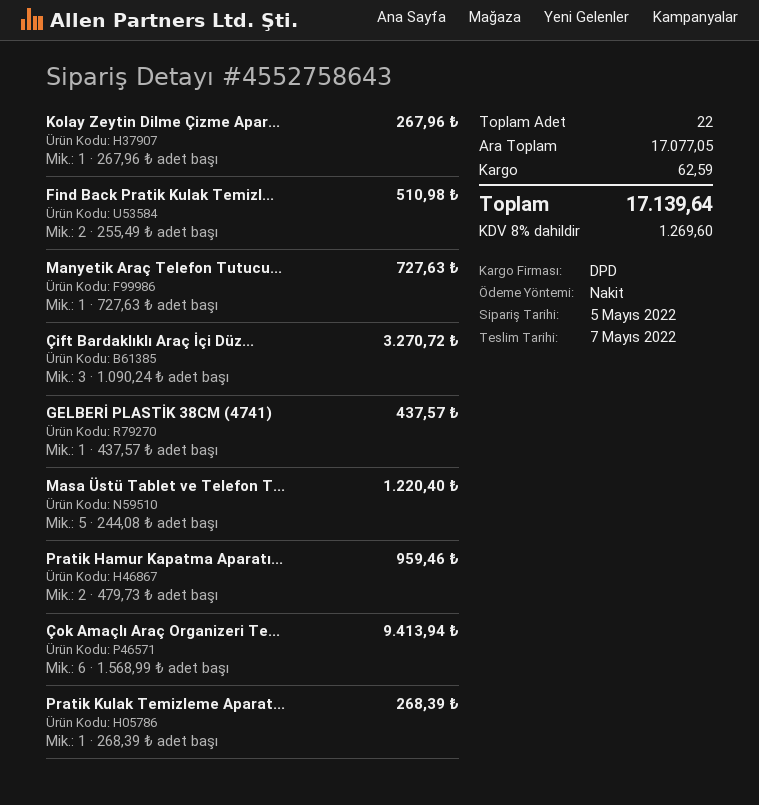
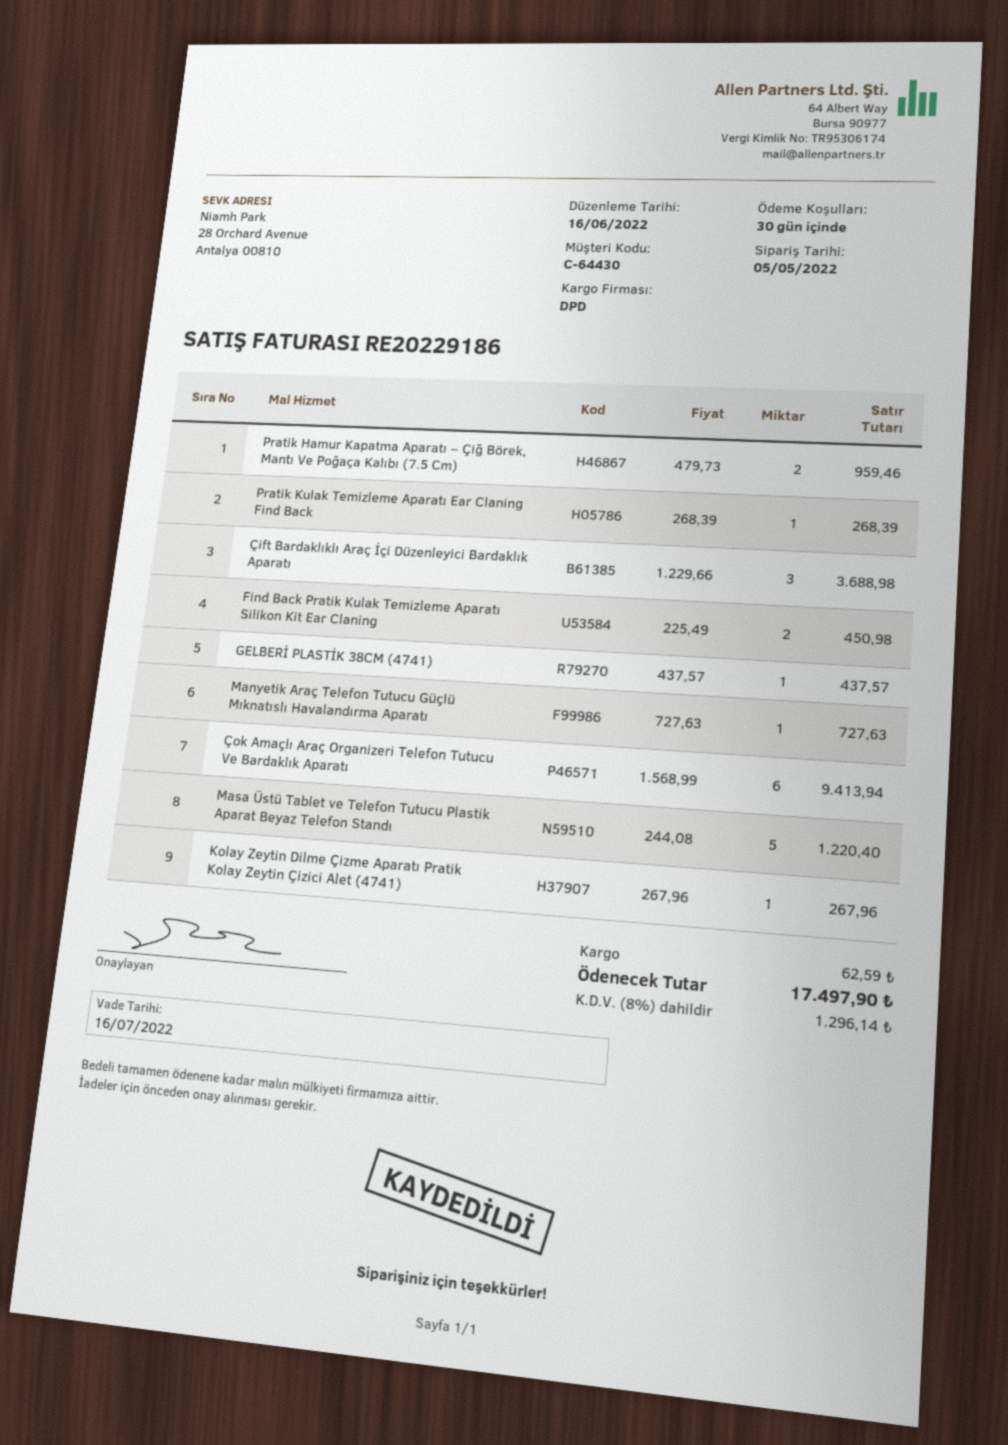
Find Back Pratik Kulak Temizl...: 2 x 255.49 = 510.98 -> 2 x 225.49 = 450.98
Çift Bardaklıklı Araç İçi Düz...: 3 x 1090.24 = 3270.72 -> 3 x 1229.66 = 3688.98
tax: 8% = 1269.60 -> 8% = 1296.14
total: 17139.64 -> 17497.90

